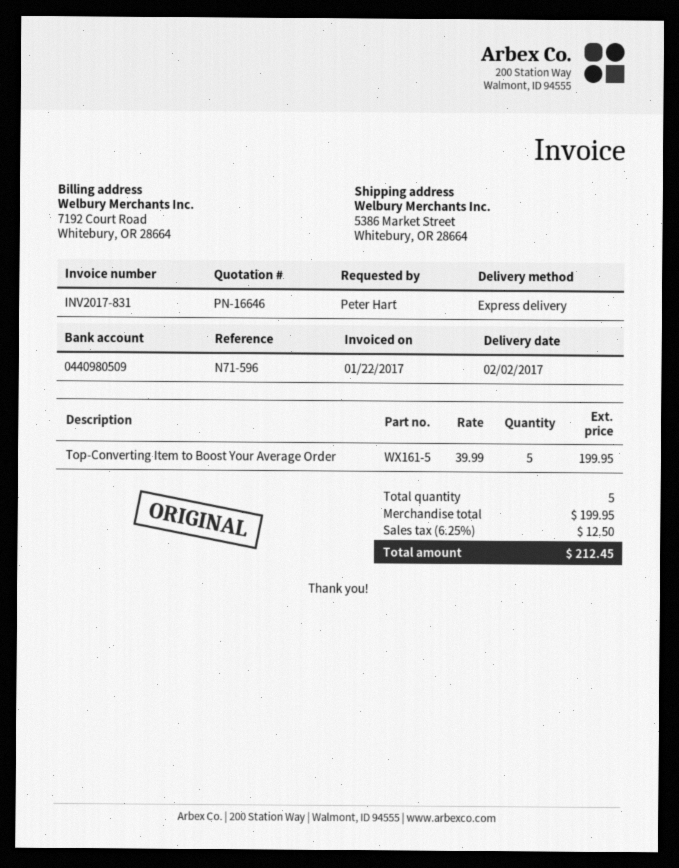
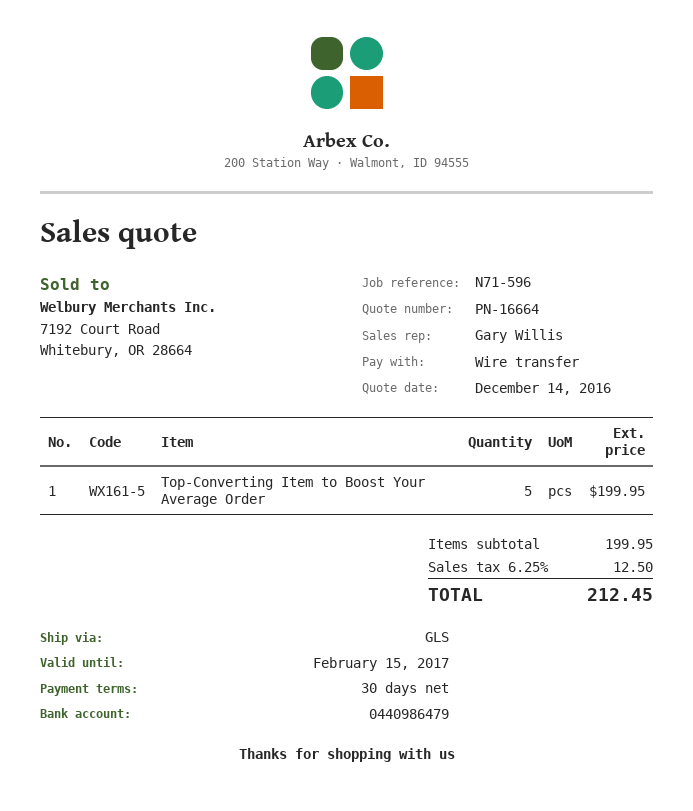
quote number: PN-16646 -> PN-16664
bank account: 0440980509 -> 0440986479
shipping method: express -> GLS

